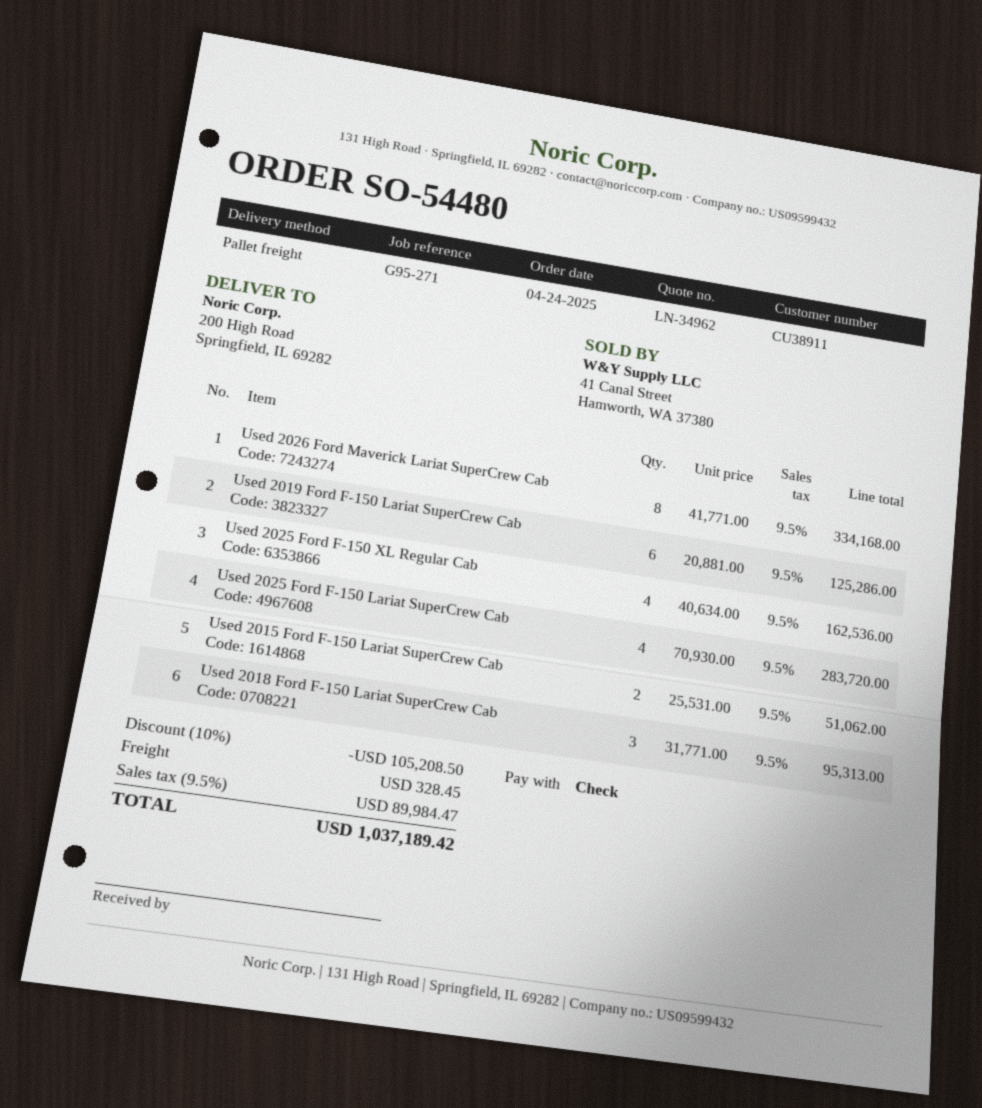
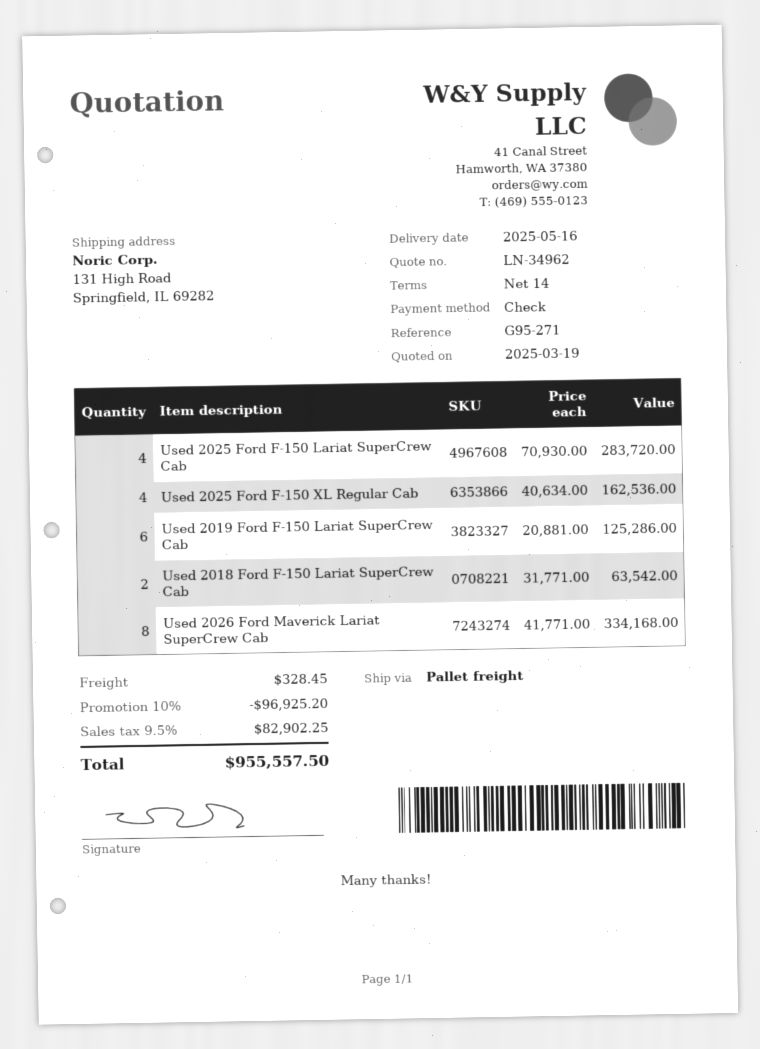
ship to: 200 High Road, Springfield, IL 69282 -> 131 High Road, Springfield, IL 69282
Used 2015 Ford F-150 Lariat SuperCrew Cab: 2 x 25531.00 = 51062.00 -> none
Used 2018 Ford F-150 Lariat SuperCrew Cab: 3 x 31771.00 = 95313.00 -> 2 x 31771.00 = 63542.00
discount: 10% = 105208.50 -> 10% = 96925.20
tax: 9.5% = 89984.47 -> 9.5% = 82902.25
total: 1037189.42 -> 955557.50

